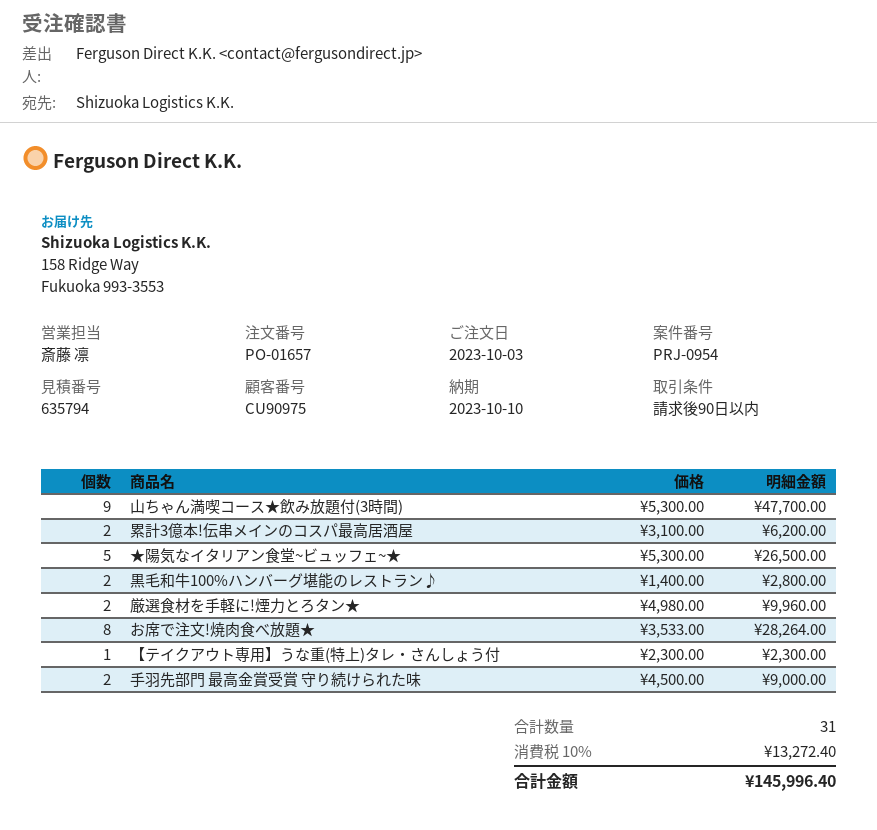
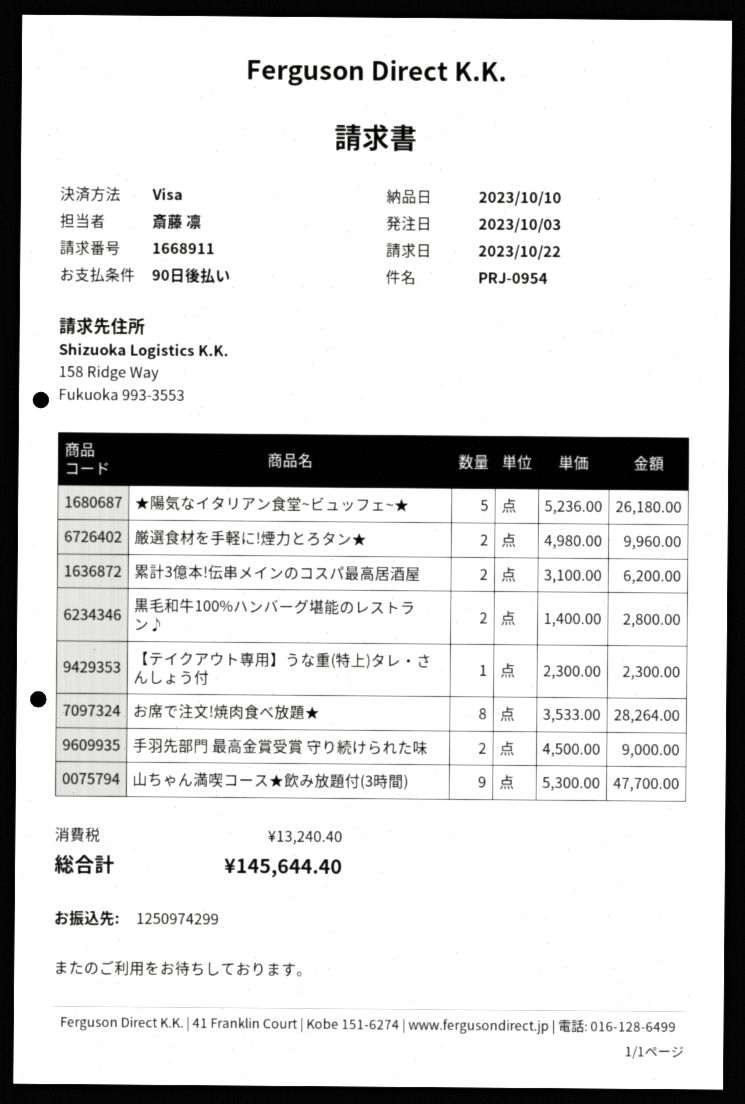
★陽気なイタリアン食堂~ビュッフェ~★: 5 x 5300.00 = 26500.00 -> 5 x 5236.00 = 26180.00
tax: 13272.40 -> 13240.40
total: 145996.40 -> 145644.40

